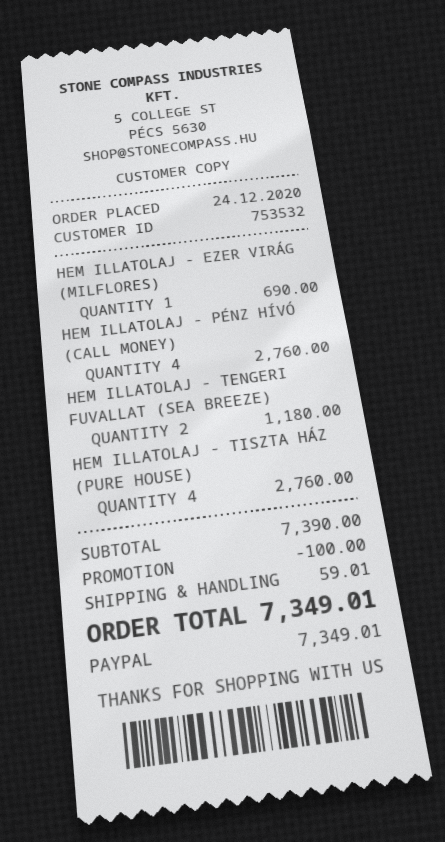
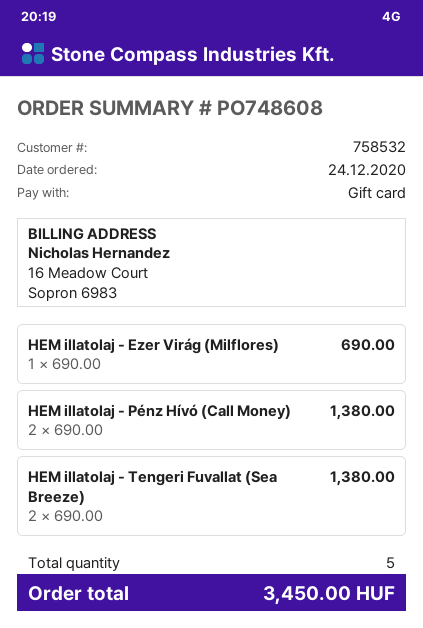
customer number: 753532 -> 758532
payment method: PayPal -> gift card
HEM ILLATOLAJ - PÉNZ HÍVÓ (CALL MONEY): 4 for 2760.00 -> 2 for 1380.00
HEM ILLATOLAJ - TENGERI FUVALLAT (SEA BREEZE): 2 for 1180.00 -> 2 for 1380.00
HEM ILLATOLAJ - TISZTA HÁZ (PURE HOUSE): 4 for 2760.00 -> none
discount: 100.00 -> none
shipping: 59.01 -> none
total: 7349.01 -> 3450.00

